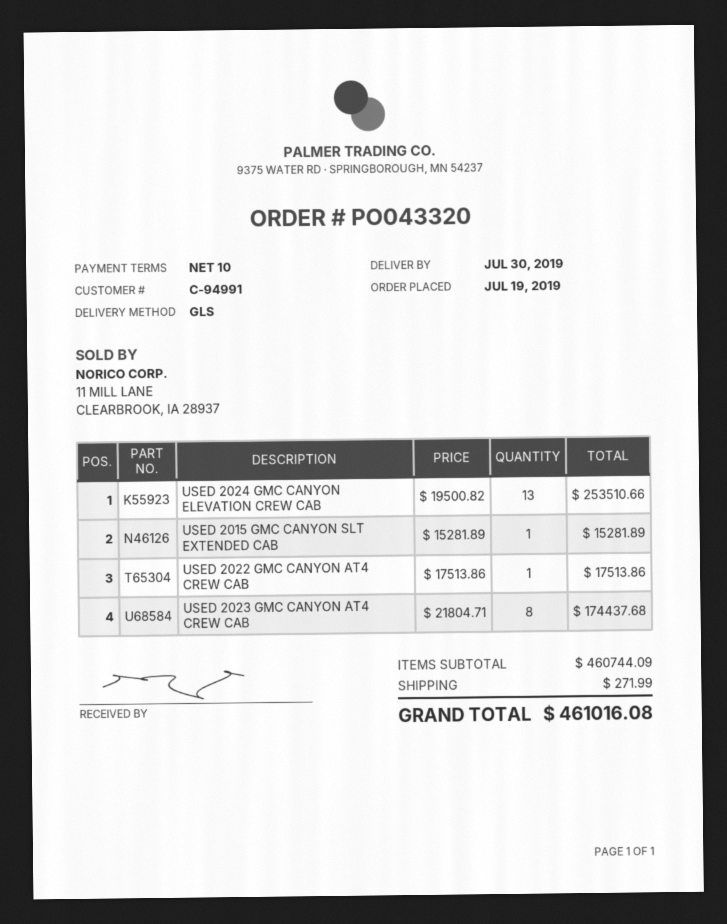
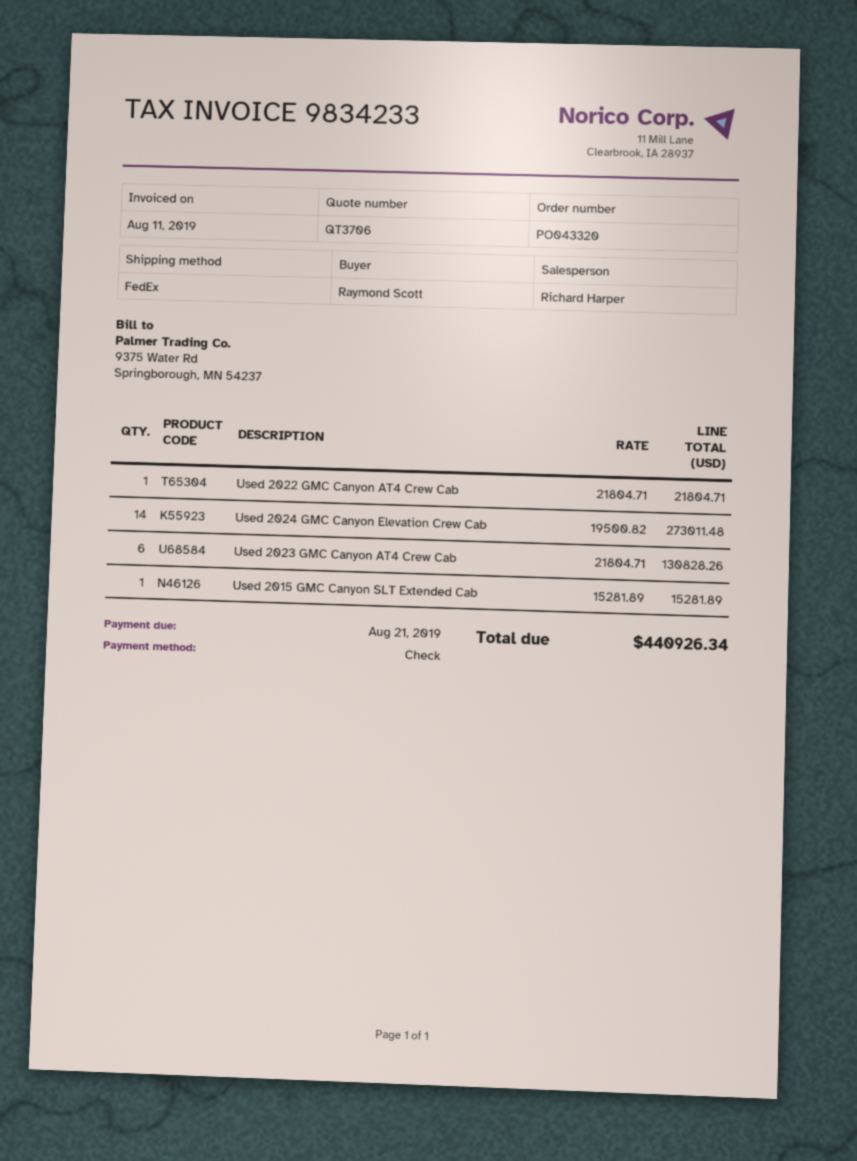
shipping method: GLS -> FedEx
USED 2024 GMC CANYON ELEVATION CREW CAB: 13 x 19500.82 = 253510.66 -> 14 x 19500.82 = 273011.48
USED 2022 GMC CANYON AT4 CREW CAB: 1 x 17513.86 = 17513.86 -> 1 x 21804.71 = 21804.71
USED 2023 GMC CANYON AT4 CREW CAB: 8 x 21804.71 = 174437.68 -> 6 x 21804.71 = 130828.26
shipping: 271.99 -> none
total: 461016.08 -> 440926.34

